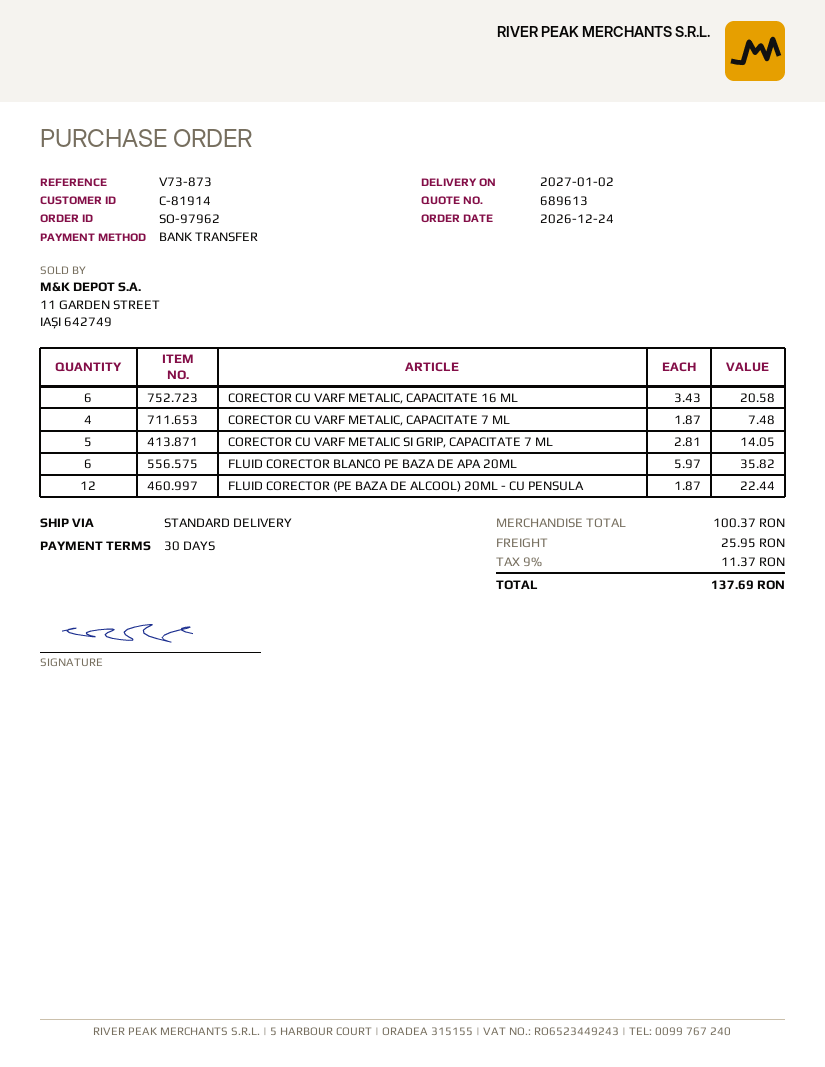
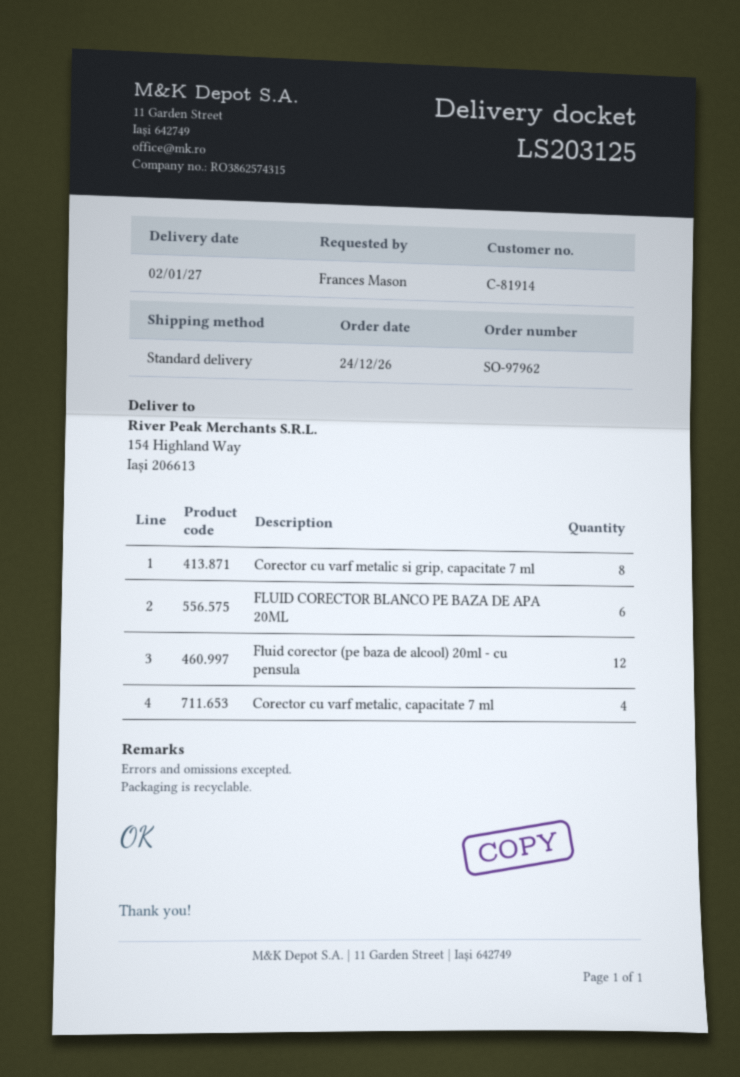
CORECTOR CU VARF METALIC, CAPACITATE 16 ML: 6 -> none
CORECTOR CU VARF METALIC SI GRIP, CAPACITATE 7 ML: 5 -> 8

